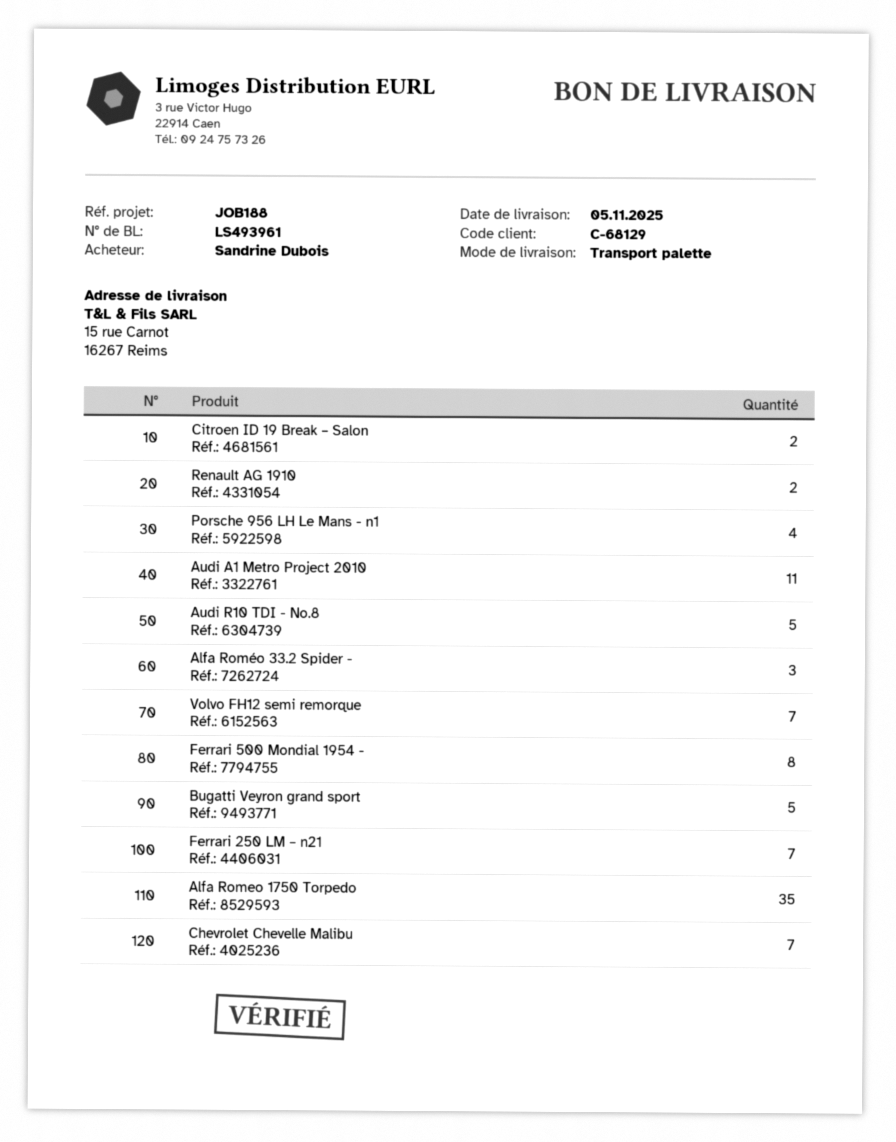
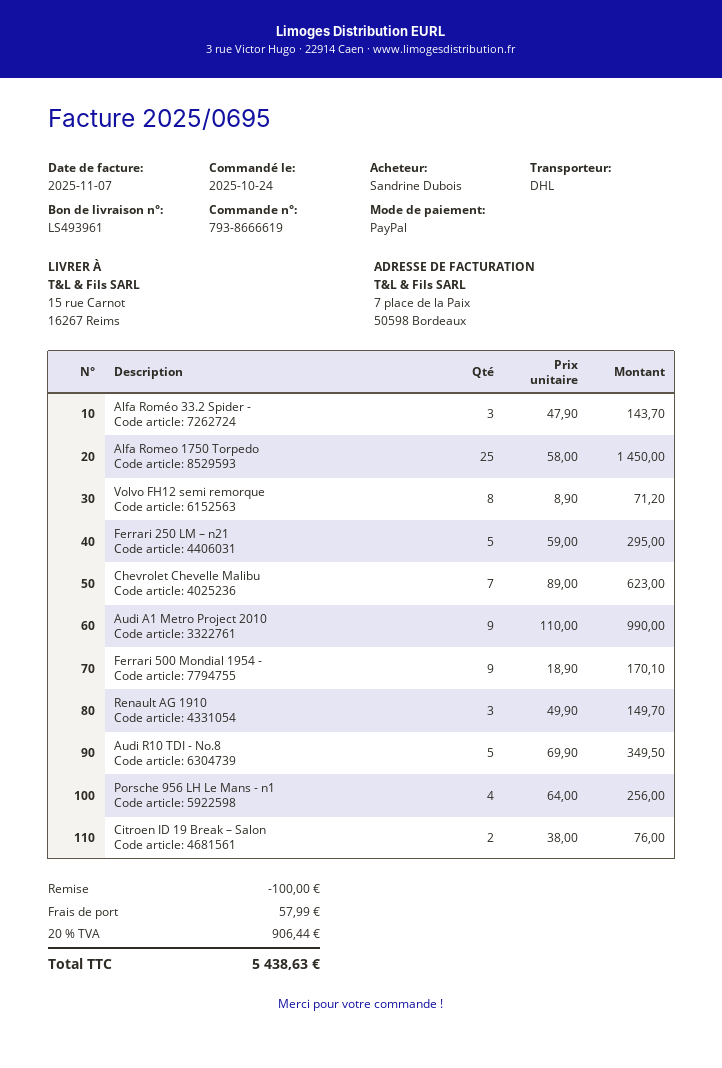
shipping method: pallet freight -> DHL
Renault AG 1910: 2 -> 3
Audi A1 Metro Project 2010: 11 -> 9
Volvo FH12 semi remorque: 7 -> 8
Ferrari 500 Mondial 1954 -: 8 -> 9
Bugatti Veyron grand sport: 5 -> none
Ferrari 250 LM – n21: 7 -> 5
Alfa Romeo 1750 Torpedo: 35 -> 25

